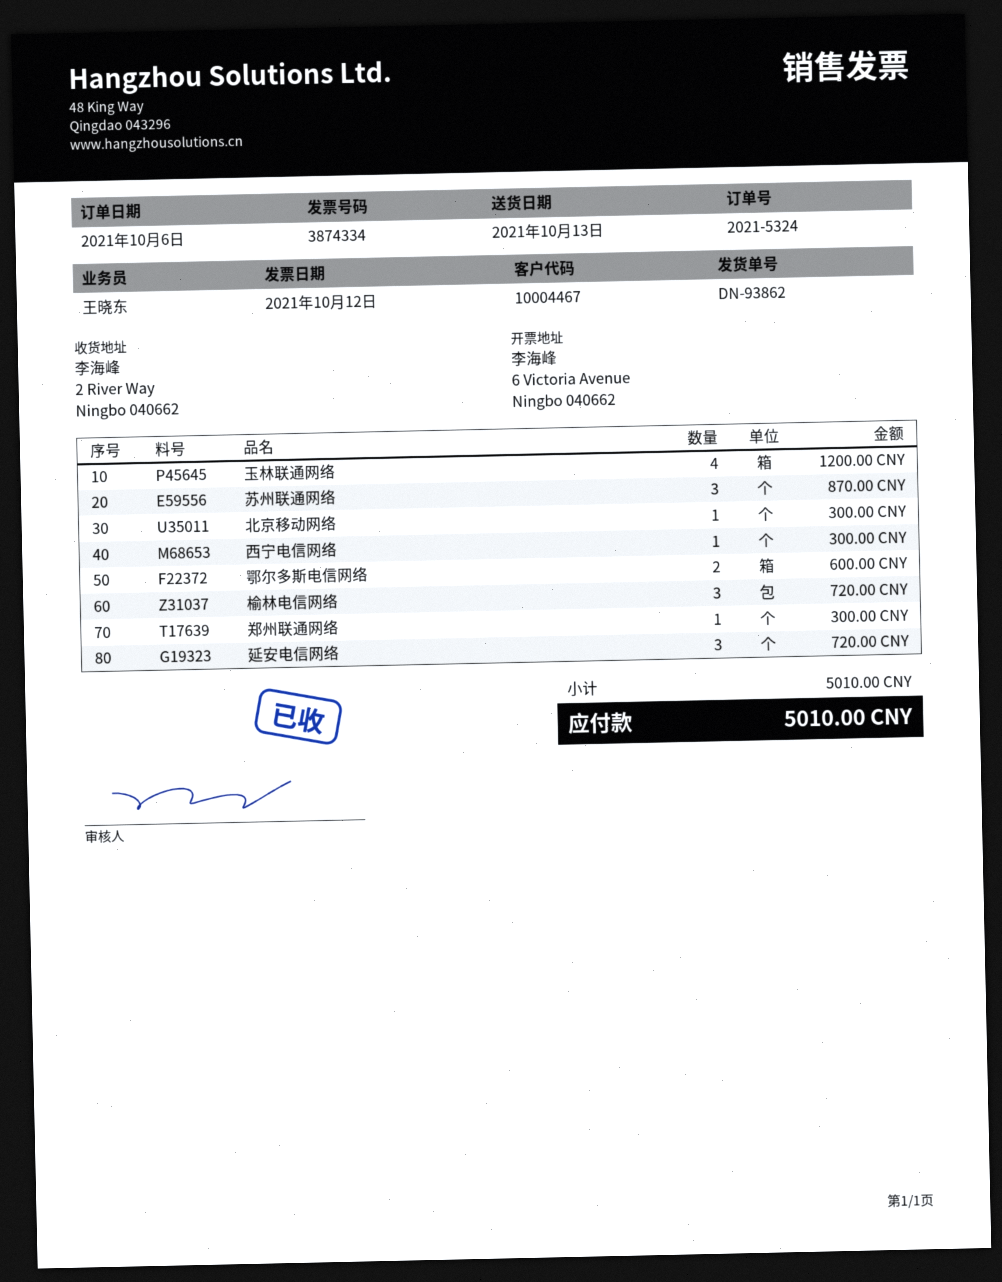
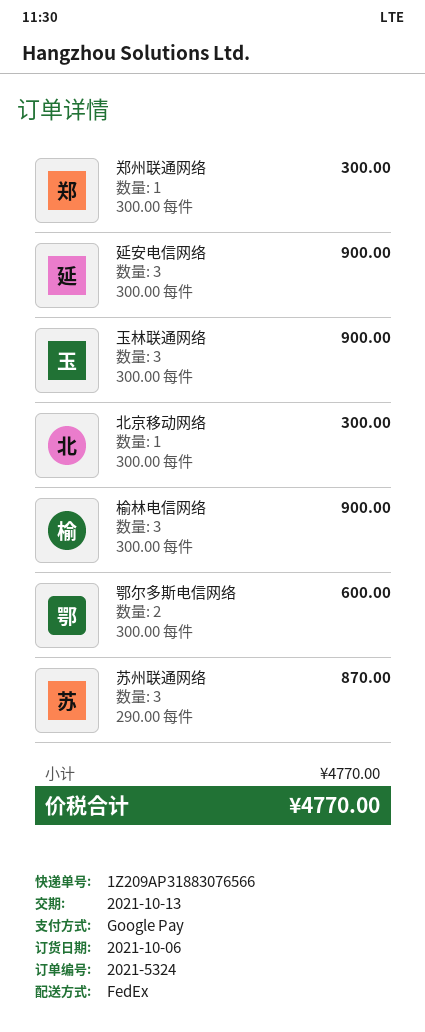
玉林联通网络: 4 for 1200.00 -> 3 for 900.00
西宁电信网络: 1 for 300.00 -> none
榆林电信网络: 3 for 720.00 -> 3 for 900.00
延安电信网络: 3 for 720.00 -> 3 for 900.00
subtotal: 5010.00 -> 4770.00
total: 5010.00 -> 4770.00

